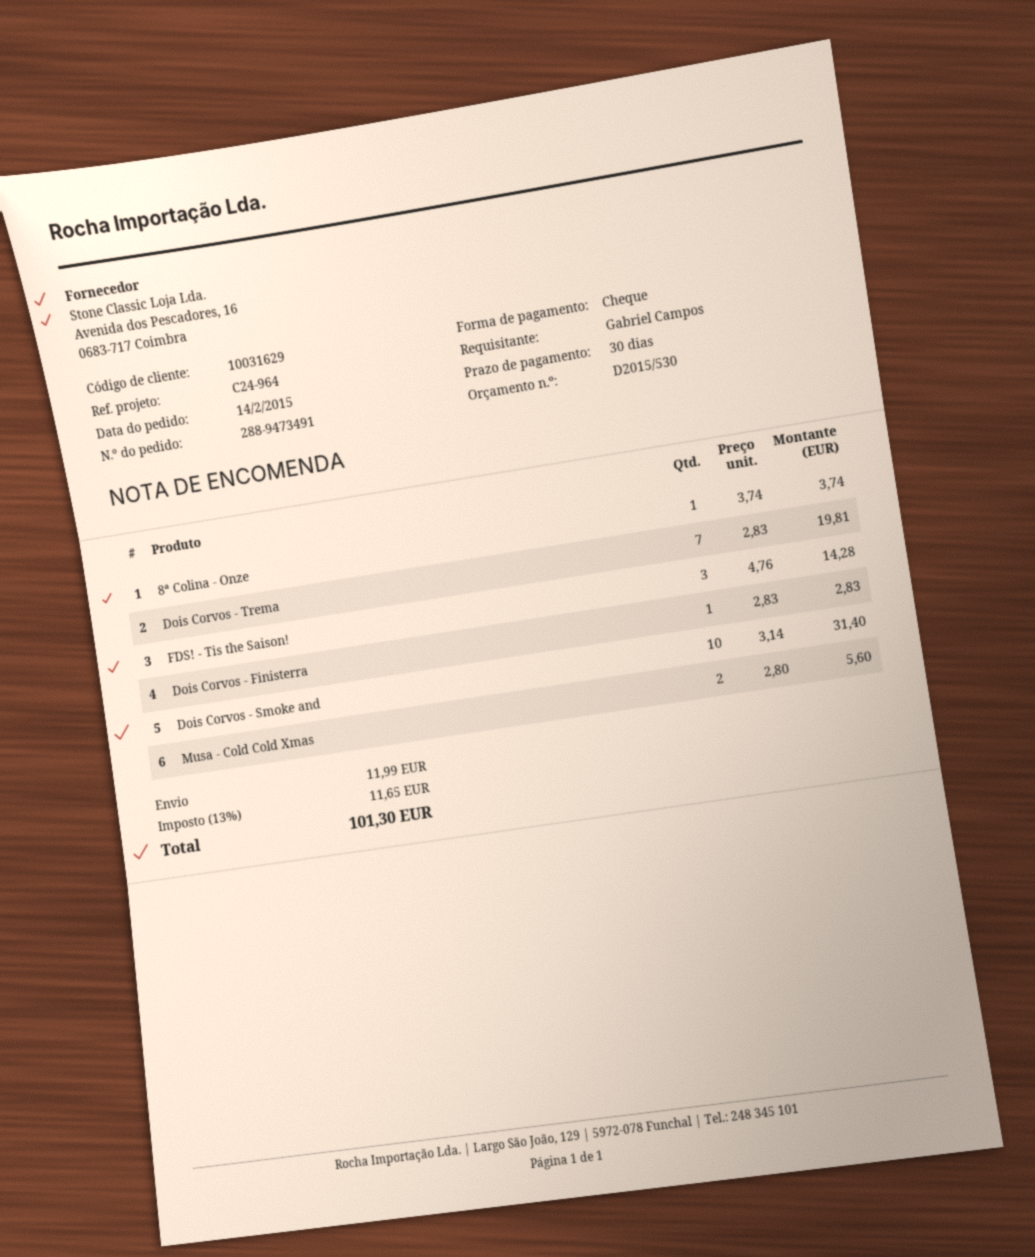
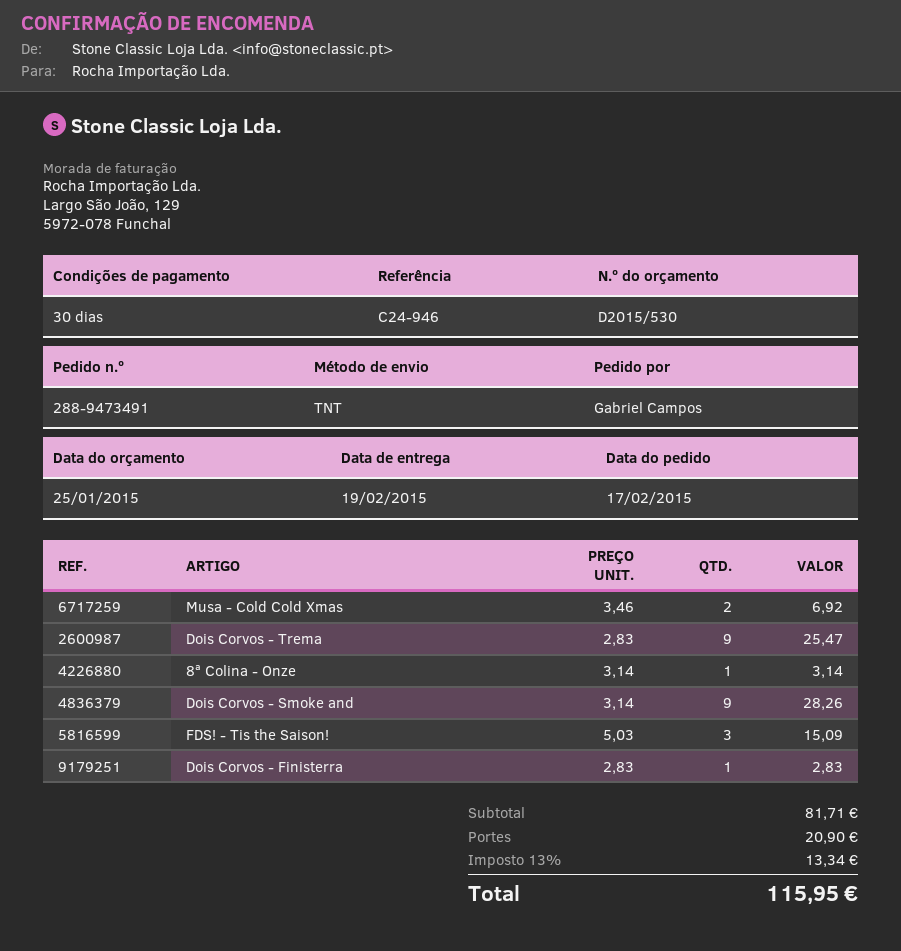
order date: 2015-02-14 -> 2015-02-17
reference: C24-964 -> C24-946
8ª Colina - Onze: 1 x 3.74 = 3.74 -> 1 x 3.14 = 3.14
Dois Corvos - Trema: 7 x 2.83 = 19.81 -> 9 x 2.83 = 25.47
FDS! - Tis the Saison!: 3 x 4.76 = 14.28 -> 3 x 5.03 = 15.09
Dois Corvos - Smoke and: 10 x 3.14 = 31.40 -> 9 x 3.14 = 28.26
Musa - Cold Cold Xmas: 2 x 2.80 = 5.60 -> 2 x 3.46 = 6.92
shipping: 11.99 -> 20.90
tax: 13% = 11.65 -> 13% = 13.34
total: 101.30 -> 115.95

